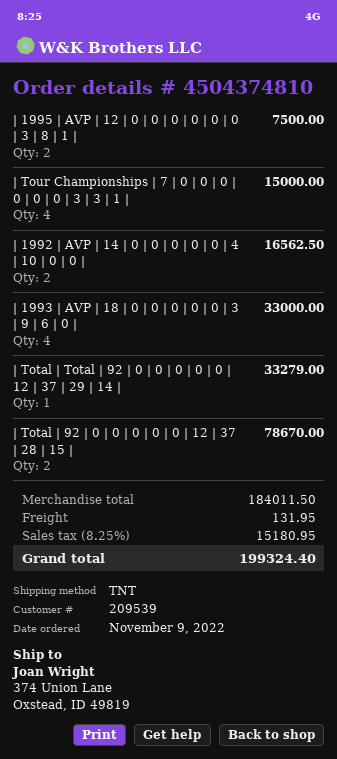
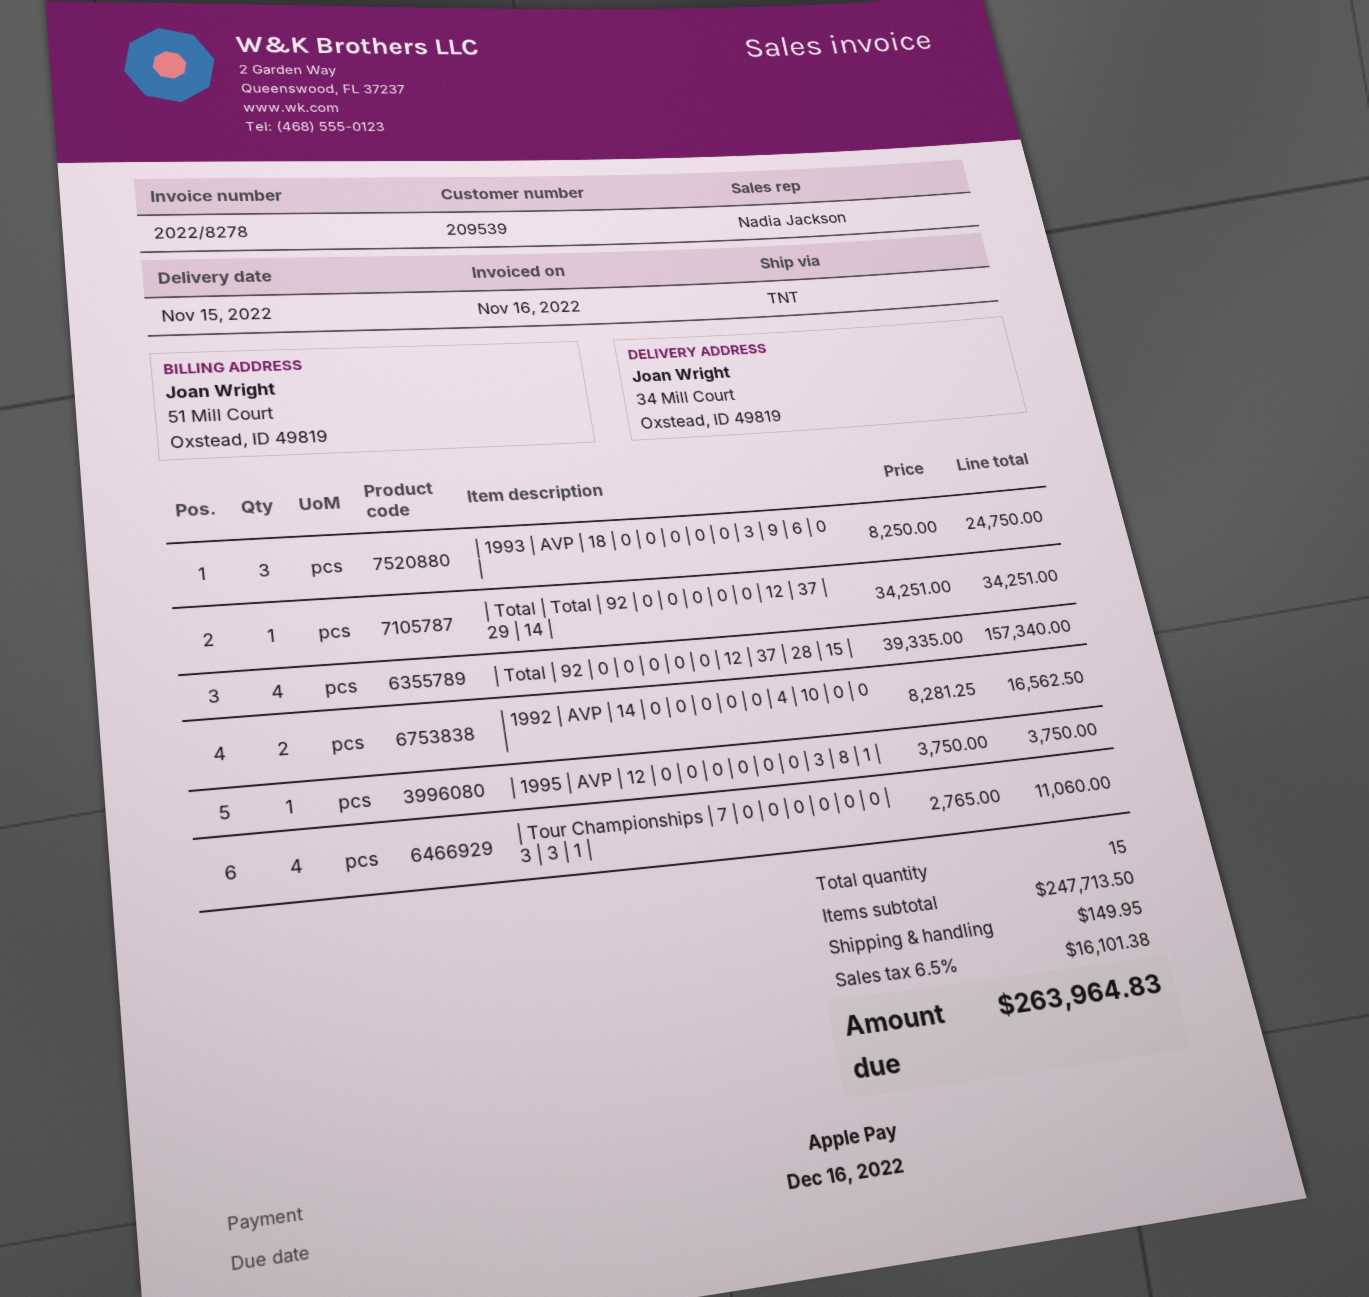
ship to: 374 Union Lane, Oxstead, ID 49819 -> 34 Mill Court, Oxstead, ID 49819
| 1995 | AVP | 12 | 0 | 0 | 0 | 0 | 0 | 0 | 3 | 8 | 1 |: 2 for 7500.00 -> 1 for 3750.00
| Tour Championships | 7 | 0 | 0 | 0 | 0 | 0 | 0 | 3 | 3 | 1 |: 4 for 15000.00 -> 4 for 11060.00
| 1993 | AVP | 18 | 0 | 0 | 0 | 0 | 0 | 3 | 9 | 6 | 0 |: 4 for 33000.00 -> 3 for 24750.00
| Total | Total | 92 | 0 | 0 | 0 | 0 | 0 | 12 | 37 | 29 | 14 |: 1 for 33279.00 -> 1 for 34251.00
| Total | 92 | 0 | 0 | 0 | 0 | 0 | 12 | 37 | 28 | 15 |: 2 for 78670.00 -> 4 for 157340.00
subtotal: 184011.50 -> 247713.50
shipping: 131.95 -> 149.95
tax: 8.25% = 15180.95 -> 6.5% = 16101.38
total: 199324.40 -> 263964.83

